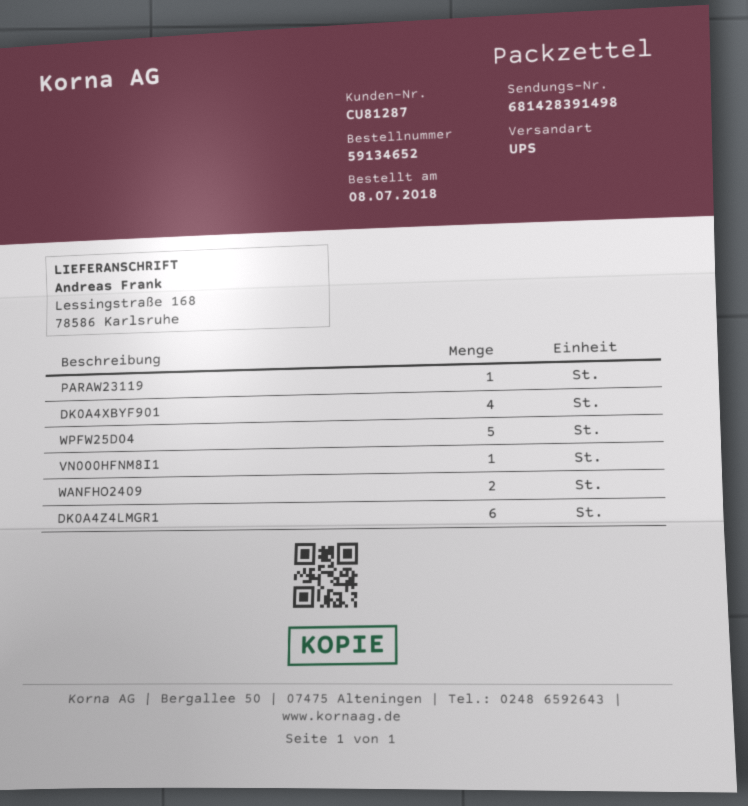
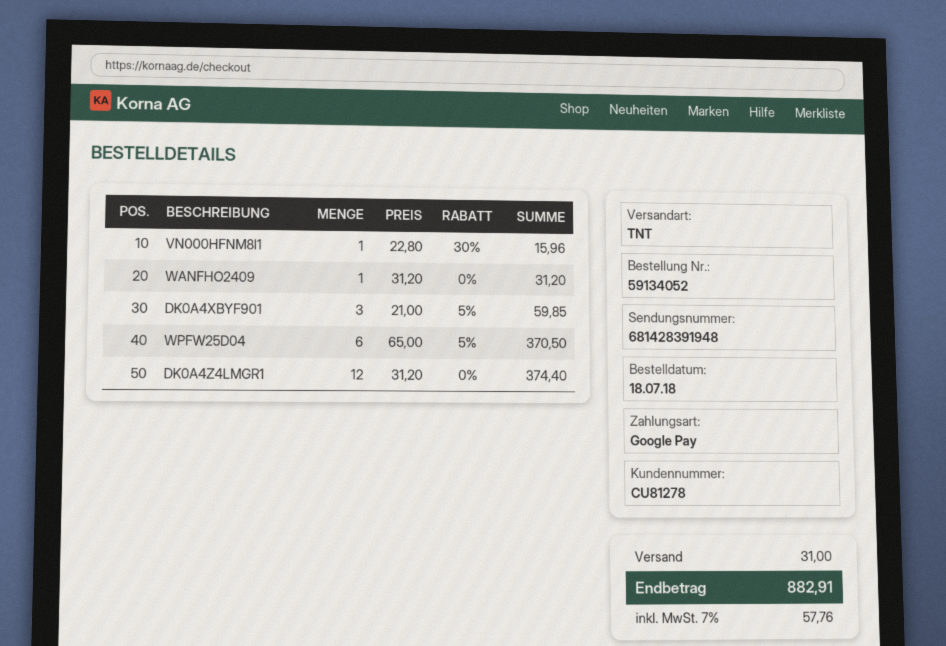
order number: 59134652 -> 59134052
order date: 2018-07-08 -> 2018-07-18
customer number: CU81287 -> CU81278
shipping method: UPS -> TNT
tracking number: 681428391498 -> 681428391948
PARAW23119: 1 -> none
DK0A4XBYF901: 4 -> 3
WPFW25D04: 5 -> 6
WANFHO2409: 2 -> 1
DK0A4Z4LMGR1: 6 -> 12

